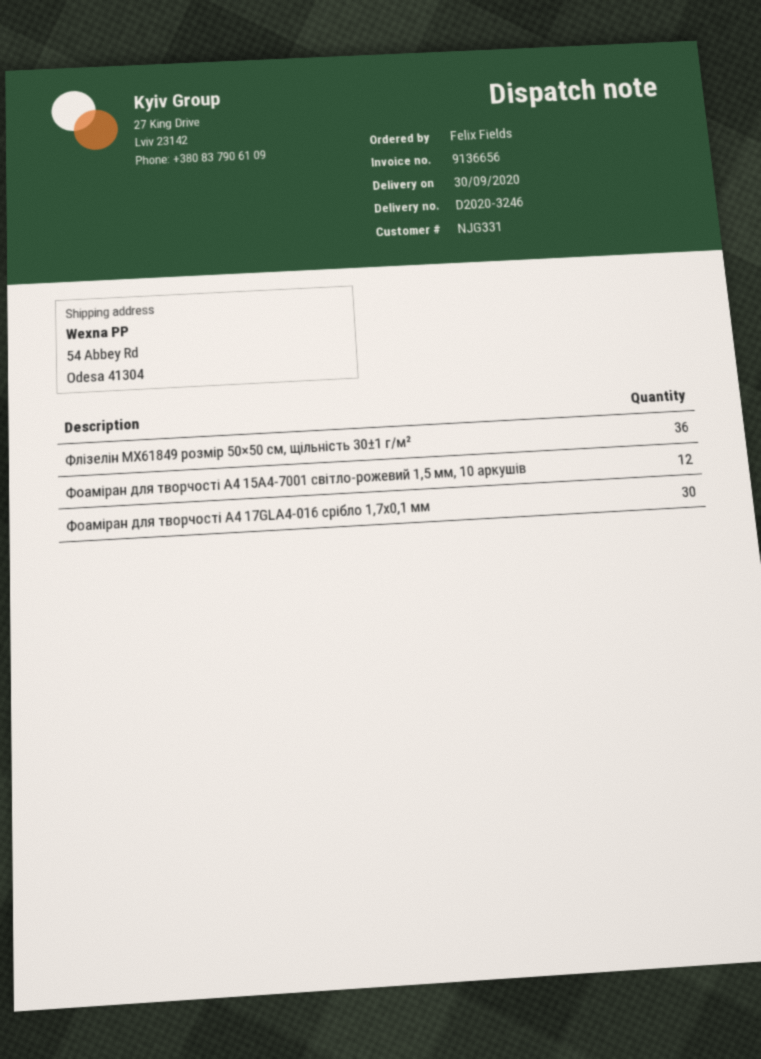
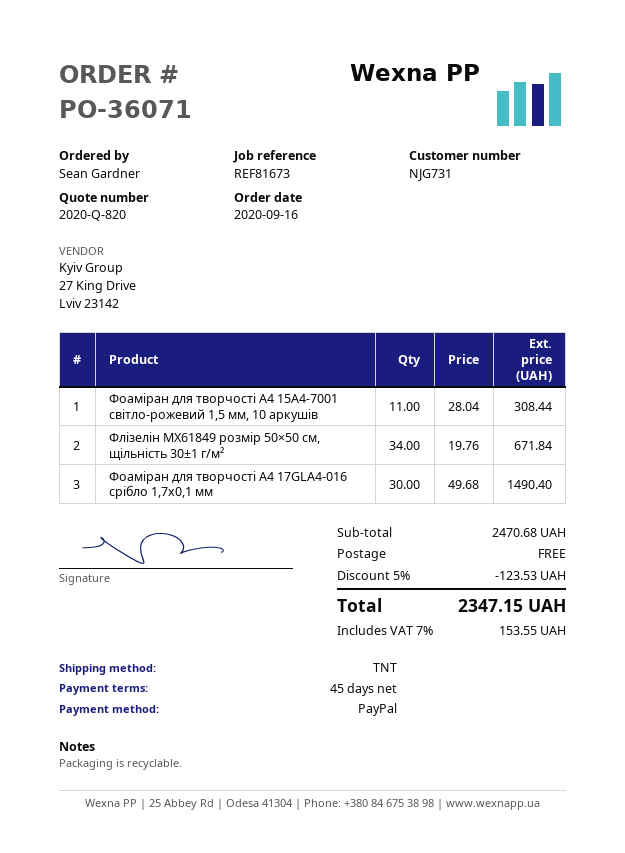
customer number: NJG331 -> NJG731
ordered by: Felix Fields -> Sean Gardner
Флізелін MX61849 розмір 50×50 см, щільність 30±1 г/м²: 36 -> 34
Фоаміран для творчості А4 15A4-7001 світло-рожевий 1,5 мм, 10 аркушів: 12 -> 11

